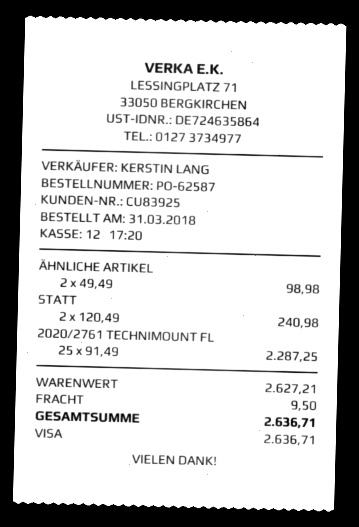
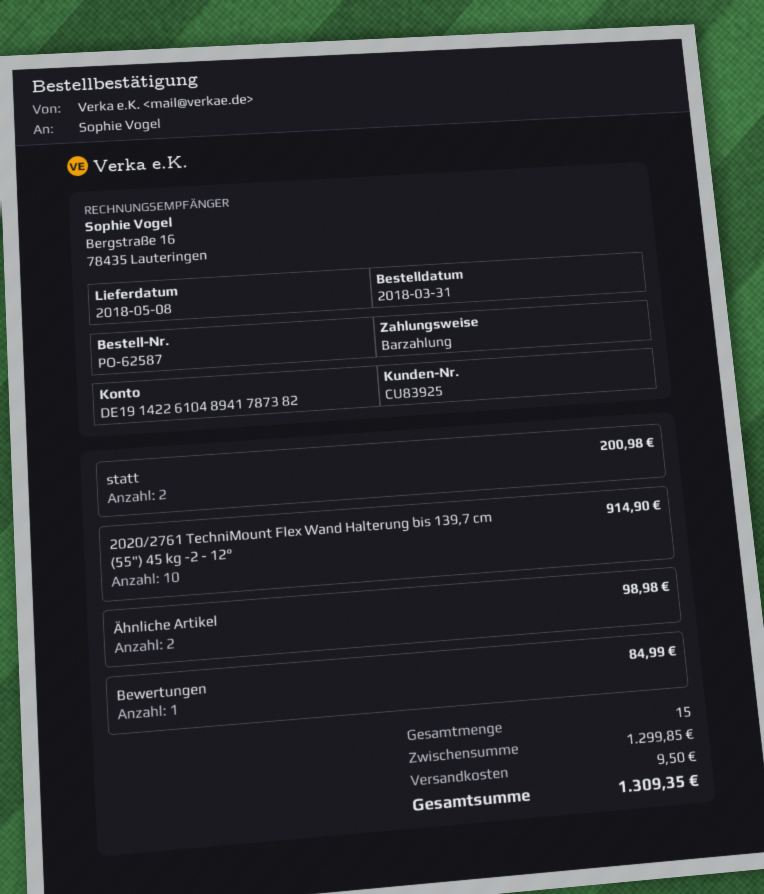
payment method: Visa -> cash
STATT: 2 for 240.98 -> 2 for 200.98
2020/2761 TECHNIMOUNT FL: 25 for 2287.25 -> 10 for 914.90
Bewertungen: none -> 1 for 84.99
subtotal: 2627.21 -> 1299.85
total: 2636.71 -> 1309.35

